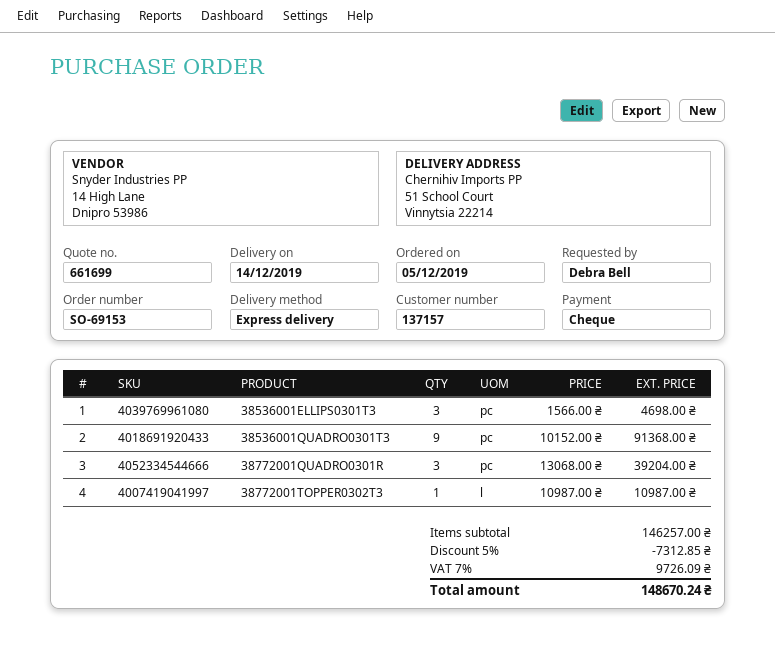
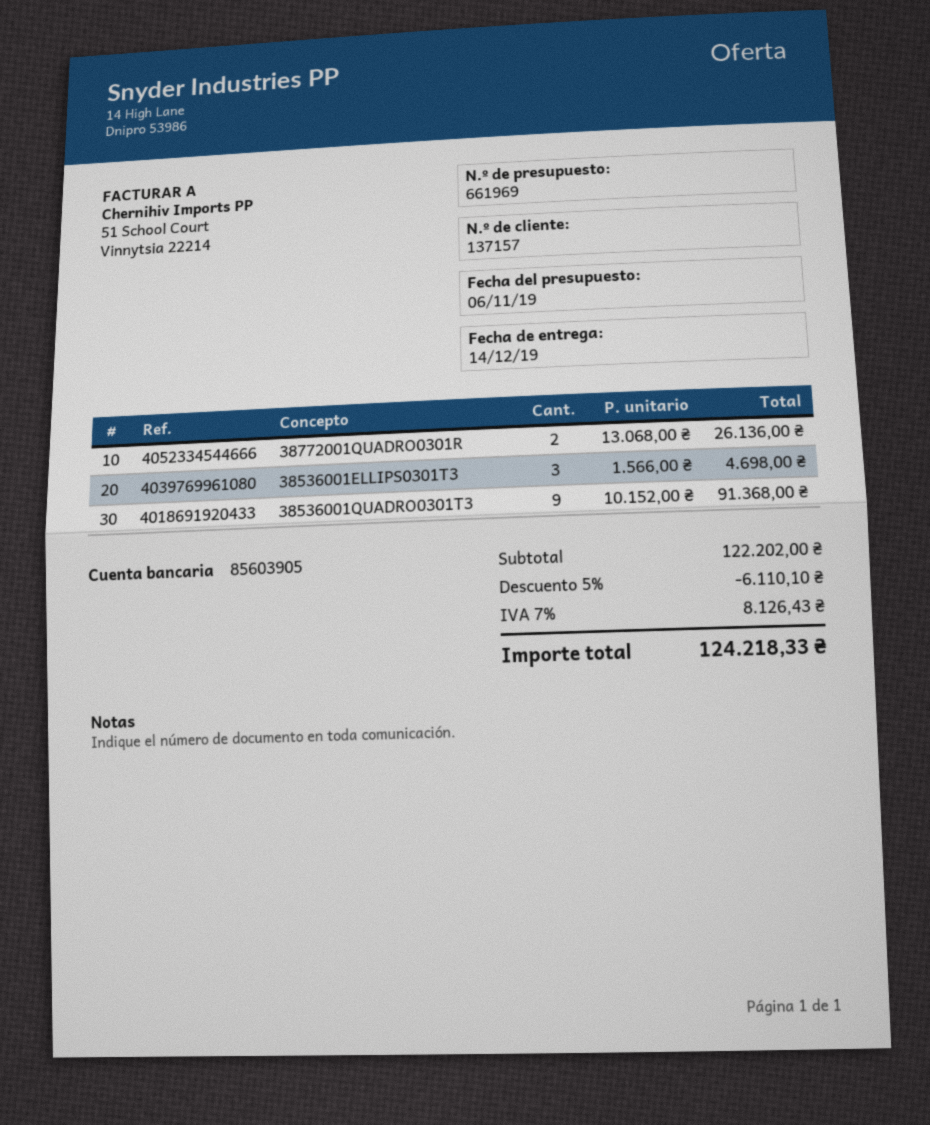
quote number: 661699 -> 661969
38772001QUADRO0301R: 3 x 13068.00 = 39204.00 -> 2 x 13068.00 = 26136.00
38772001TOPPER0302T3: 1 x 10987.00 = 10987.00 -> none
subtotal: 146257.00 -> 122202.00
discount: 5% = 7312.85 -> 5% = 6110.10
tax: 7% = 9726.09 -> 7% = 8126.43
total: 148670.24 -> 124218.33

